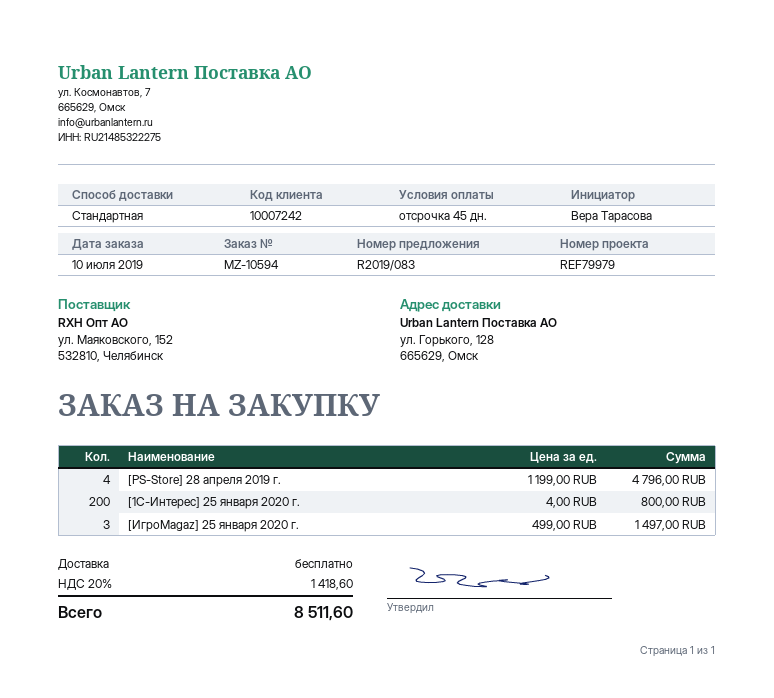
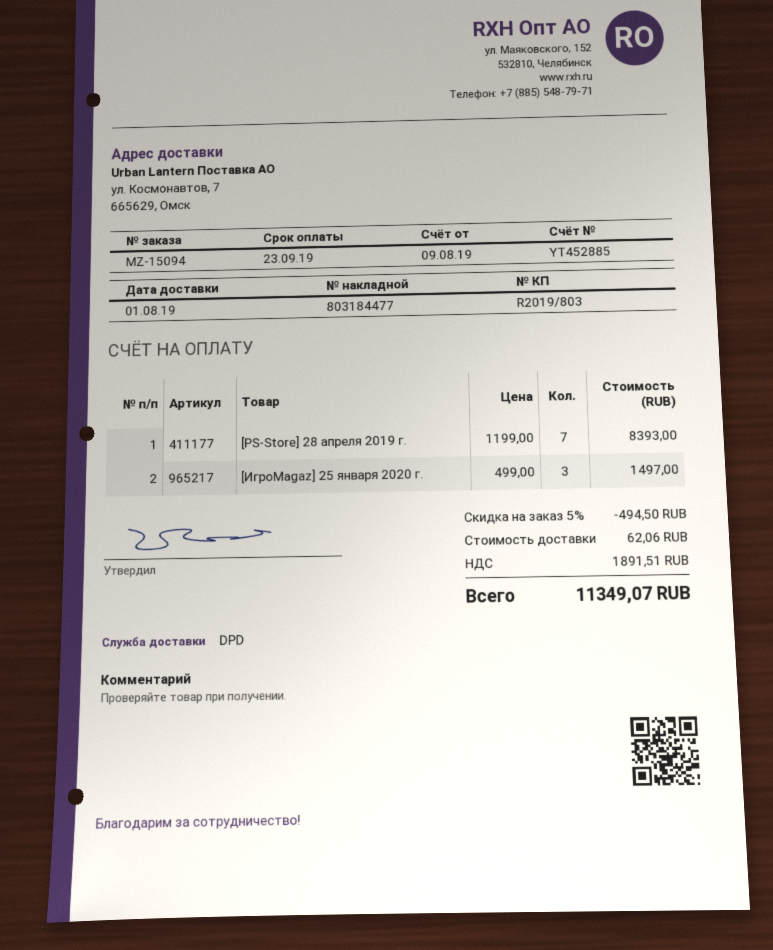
quote number: R2019/083 -> R2019/803
order number: MZ-10594 -> MZ-15094
shipping method: standard -> DPD
ship to: ул. Горького, 128, 665629, Омск -> ул. Космонавтов, 7, 665629, Омск
[PS-Store] 28 апреля 2019 г.: 4 x 1199.00 = 4796.00 -> 7 x 1199.00 = 8393.00
[1С-Интерес] 25 января 2020 г.: 200 x 4.00 = 800.00 -> none
discount: none -> 5% = 494.50
shipping: 0.00 -> 62.06
tax: 1418.60 -> 1891.51
total: 8511.60 -> 11349.07

